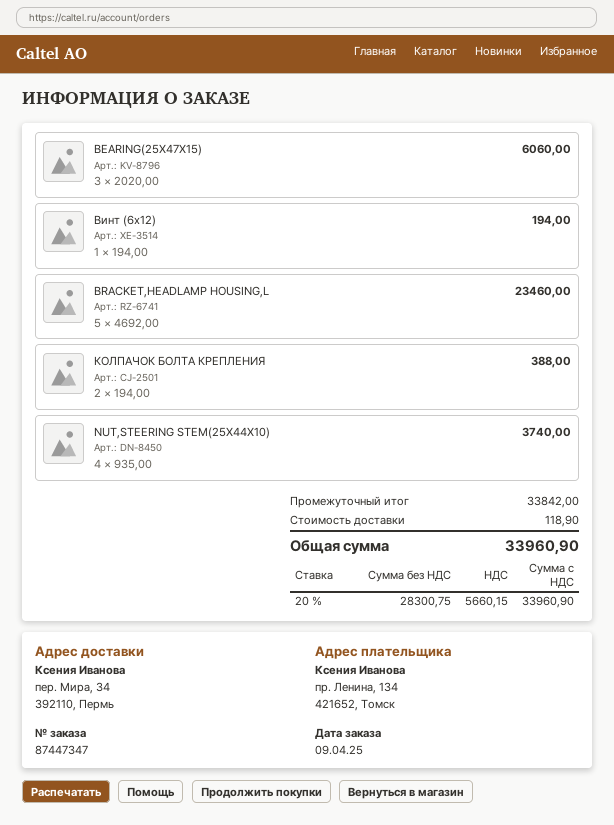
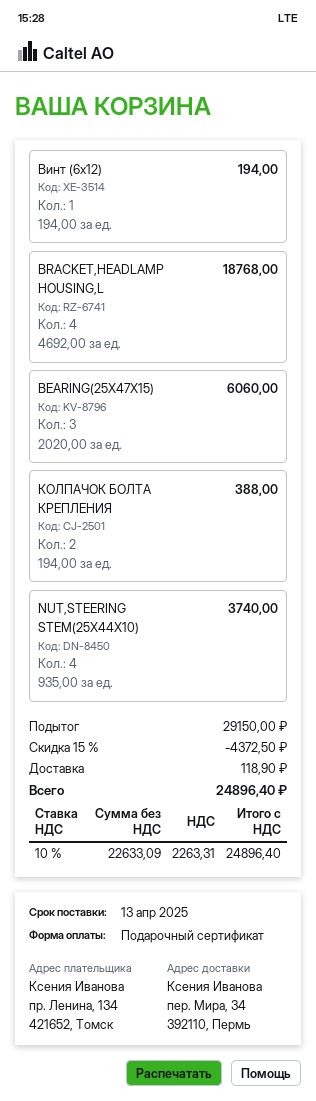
BRACKET,HEADLAMP HOUSING,L: 5 x 4692.00 = 23460.00 -> 4 x 4692.00 = 18768.00
subtotal: 33842.00 -> 29150.00
discount: none -> 15% = 4372.50
net: 28300.75 -> 22633.09
tax: 20% = 5660.15 -> 10% = 2263.31
total: 33960.90 -> 24896.40

